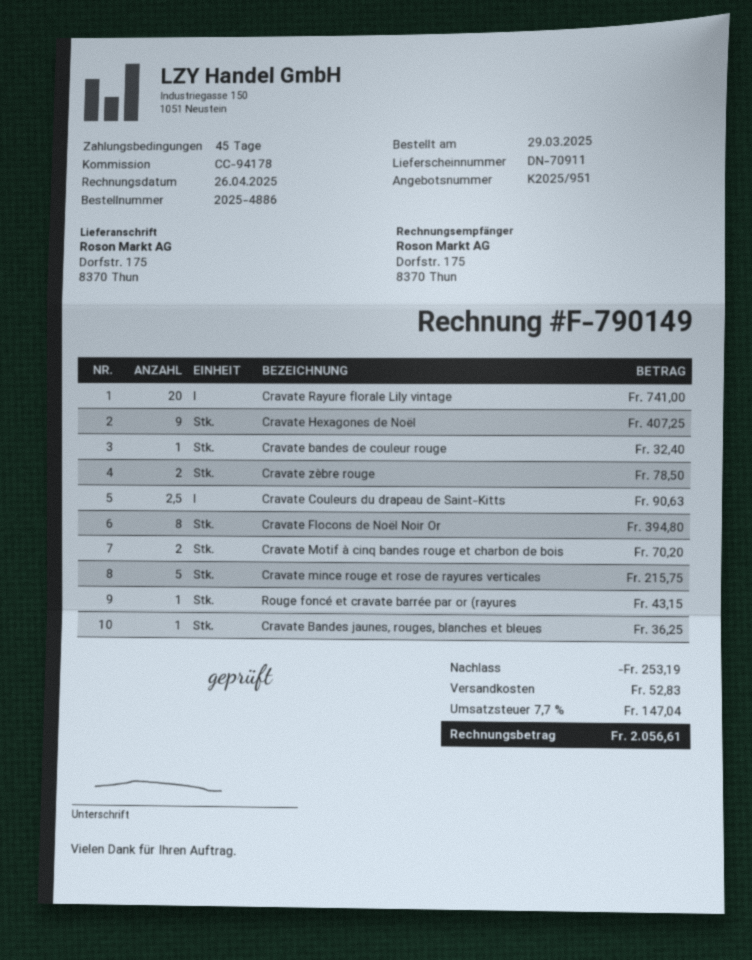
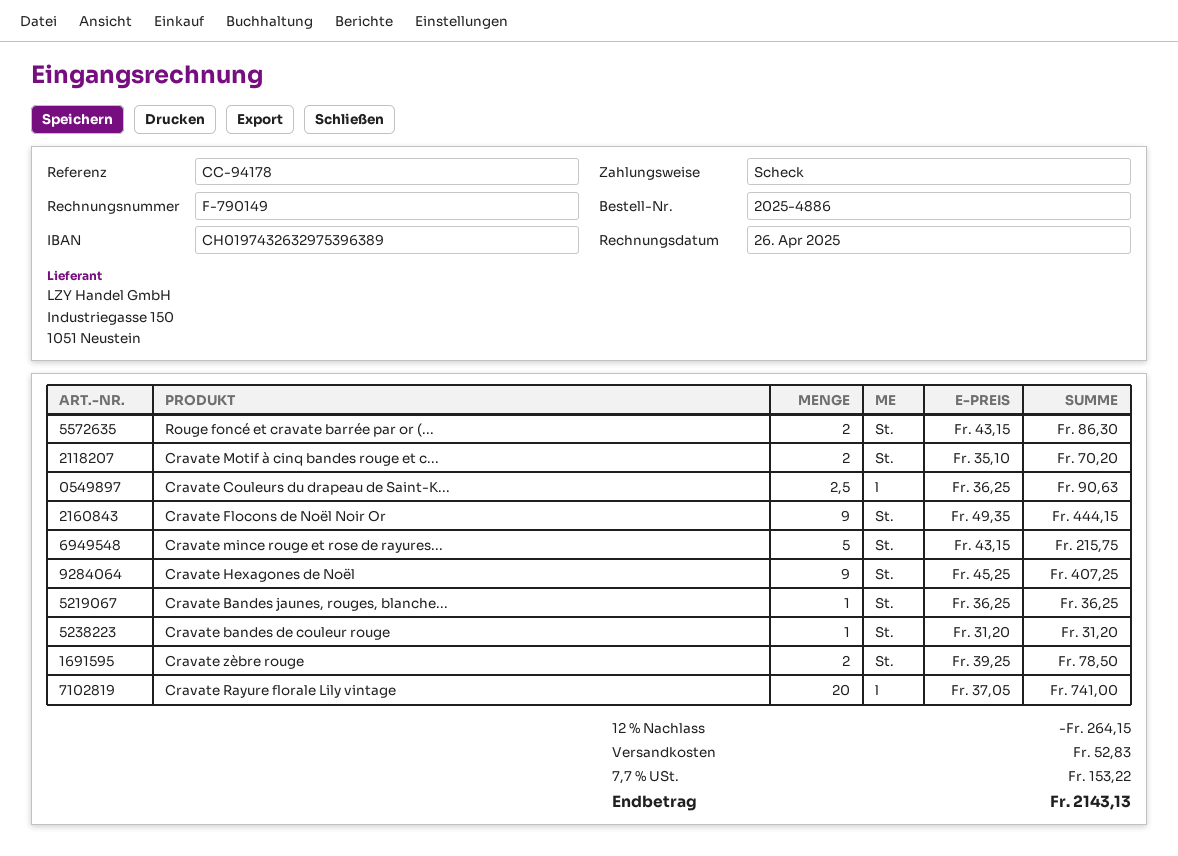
Cravate bandes de couleur rouge: 1 for 32.40 -> 1 for 31.20
Cravate Flocons de Noël Noir Or: 8 for 394.80 -> 9 for 444.15
Rouge foncé et cravate barrée par or (rayures: 1 for 43.15 -> 2 for 86.30
discount: 253.19 -> 264.15
tax: 7.7% = 147.04 -> 7.7% = 153.22
total: 2056.61 -> 2143.13

